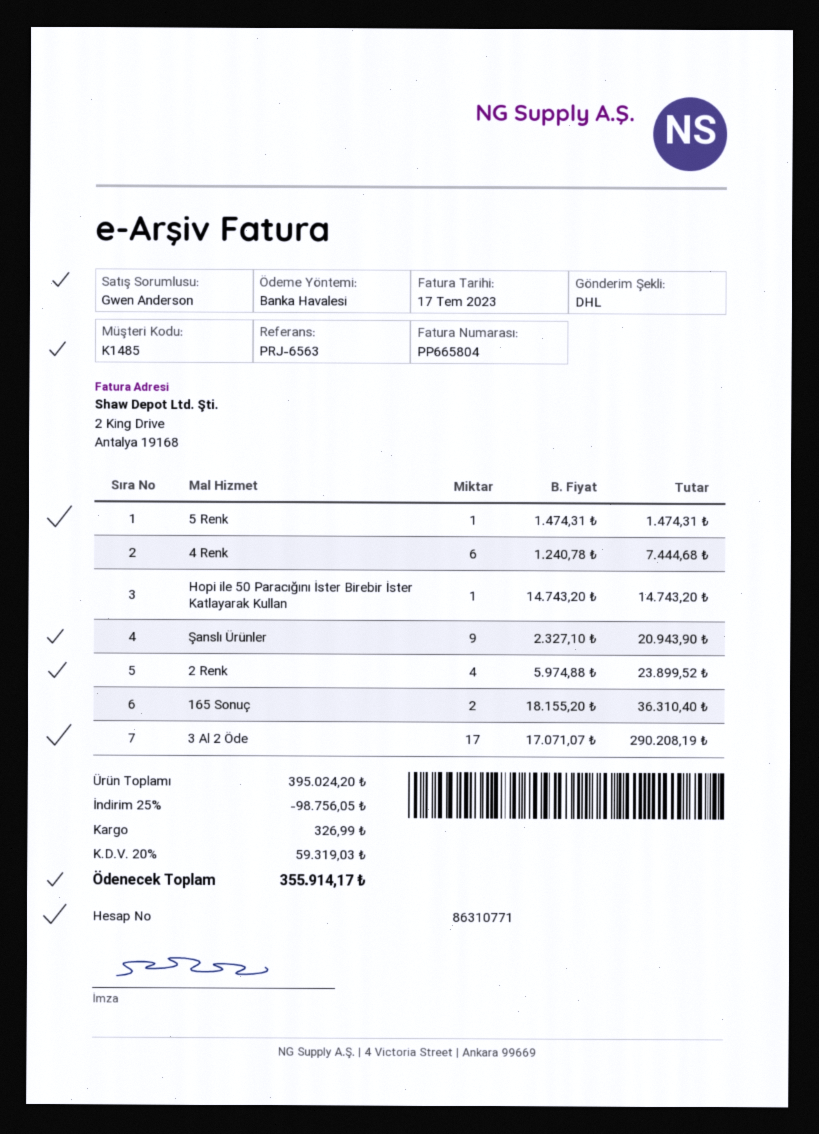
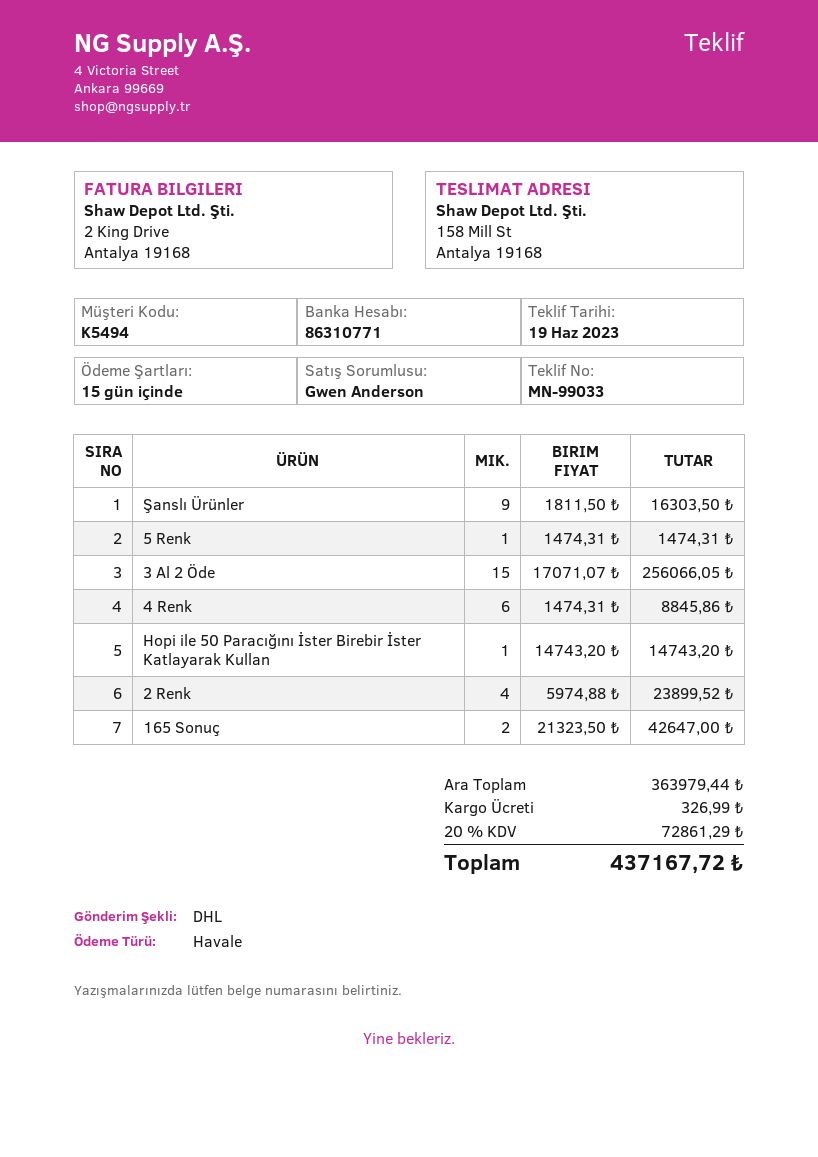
customer number: K1485 -> K5494
4 Renk: 6 x 1240.78 = 7444.68 -> 6 x 1474.31 = 8845.86
Şanslı Ürünler: 9 x 2327.10 = 20943.90 -> 9 x 1811.50 = 16303.50
165 Sonuç: 2 x 18155.20 = 36310.40 -> 2 x 21323.50 = 42647.00
3 Al 2 Öde: 17 x 17071.07 = 290208.19 -> 15 x 17071.07 = 256066.05
subtotal: 395024.20 -> 363979.44
discount: 25% = 98756.05 -> none
tax: 20% = 59319.03 -> 20% = 72861.29
total: 355914.17 -> 437167.72

